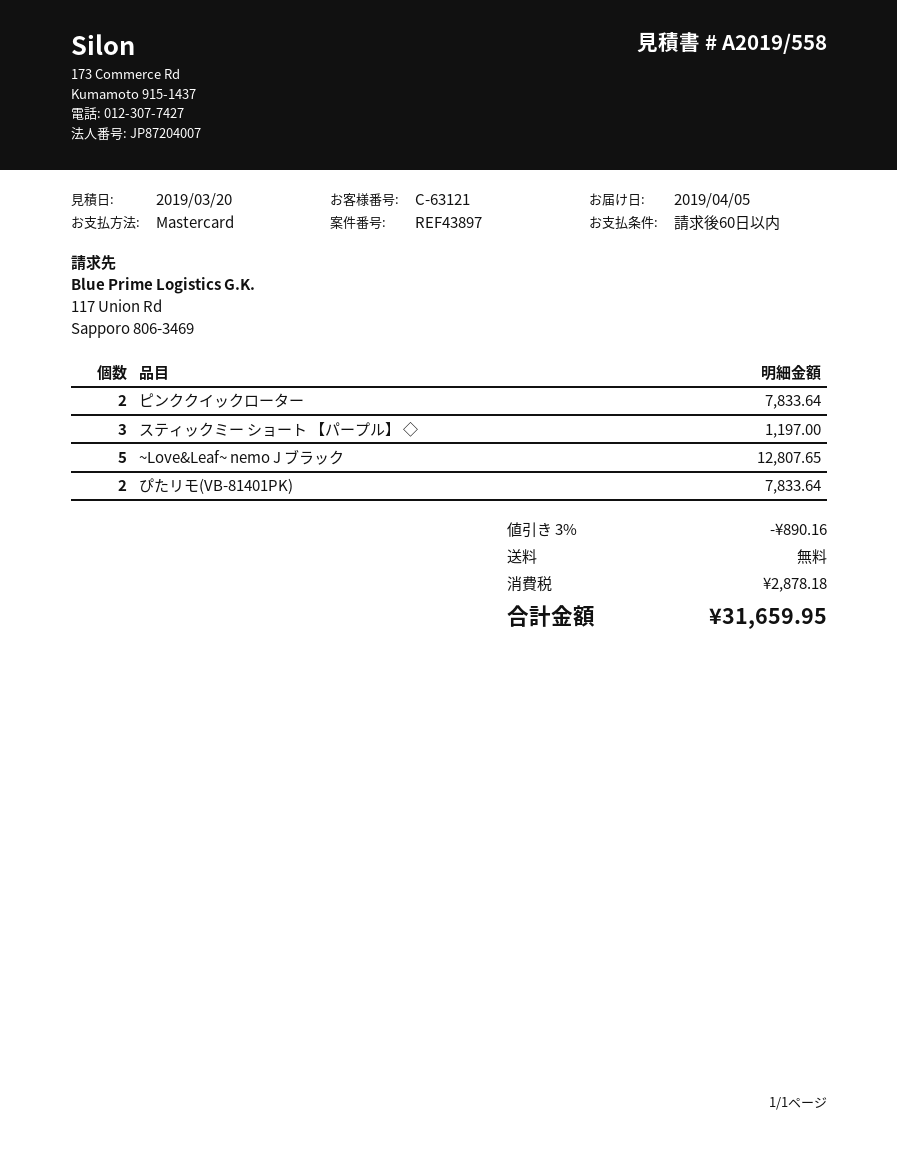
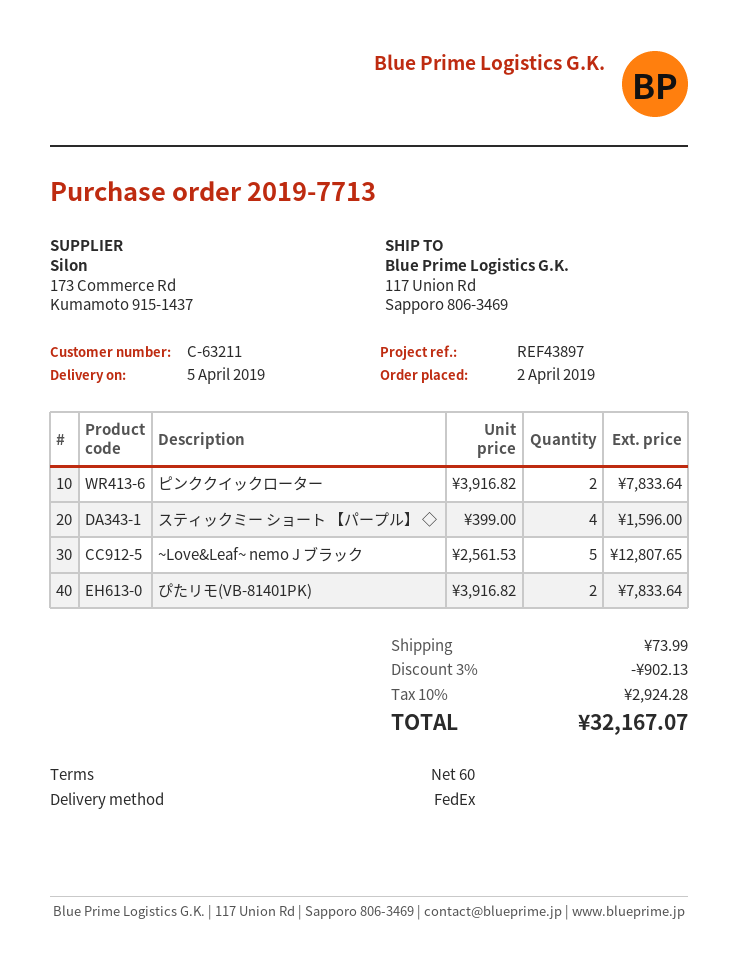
customer number: C-63121 -> C-63211
スティックミー ショート 【パープル】 ◇: 3 for 1197.00 -> 4 for 1596.00
discount: 3% = 890.16 -> 3% = 902.13
shipping: 0.00 -> 73.99
tax: 2878.18 -> 2924.28
total: 31659.95 -> 32167.07

